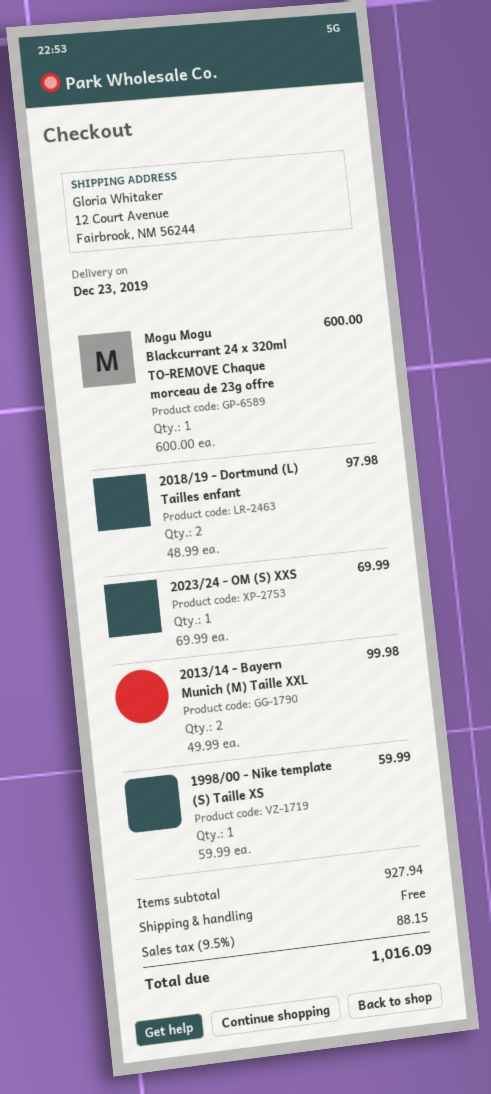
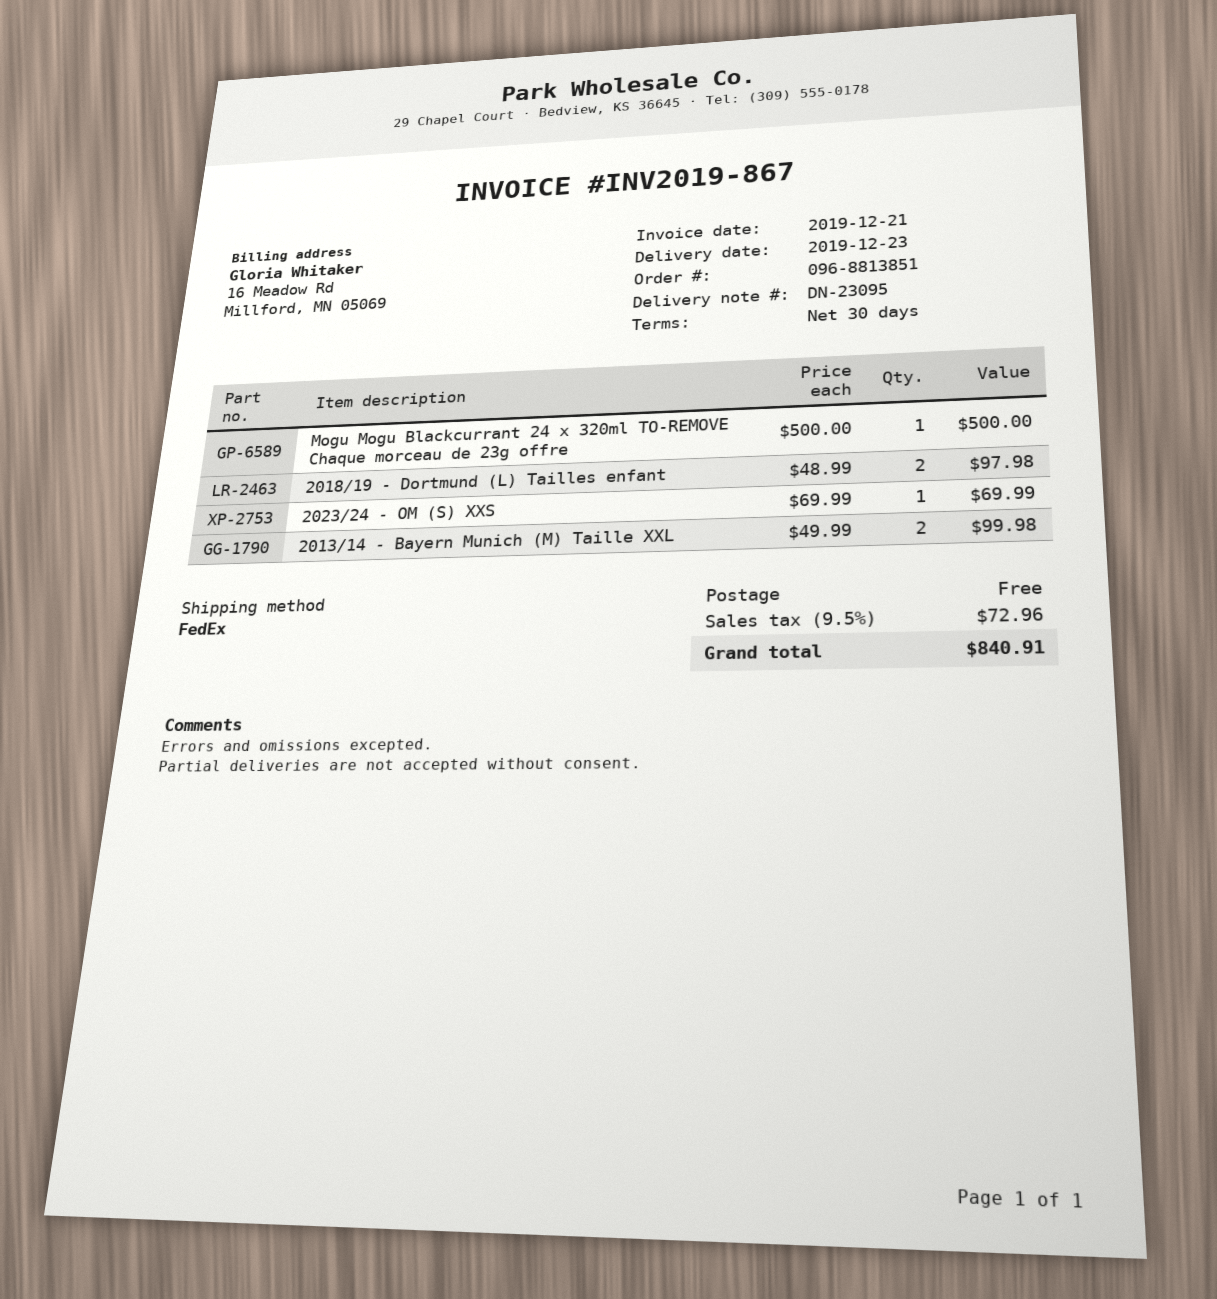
Mogu Mogu Blackcurrant 24 x 320ml TO-REMOVE Chaque morceau de 23g offre: 1 x 600.00 = 600.00 -> 1 x 500.00 = 500.00
1998/00 - Nike template (S) Taille XS: 1 x 59.99 = 59.99 -> none
tax: 9.5% = 88.15 -> 9.5% = 72.96
total: 1016.09 -> 840.91

